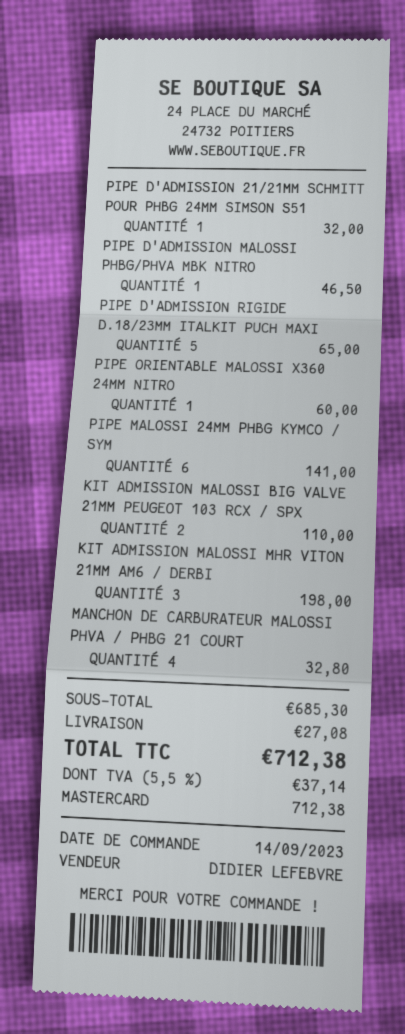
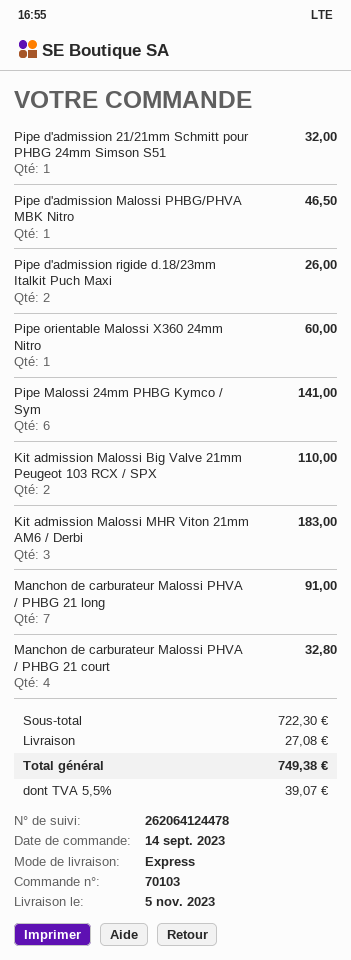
PIPE D'ADMISSION RIGIDE D.18/23MM ITALKIT PUCH MAXI: 5 for 65.00 -> 2 for 26.00
KIT ADMISSION MALOSSI MHR VITON 21MM AM6 / DERBI: 3 for 198.00 -> 3 for 183.00
Manchon de carburateur Malossi PHVA / PHBG 21 long: none -> 7 for 91.00
subtotal: 685.30 -> 722.30
tax: 5.5% = 37.14 -> 5.5% = 39.07
total: 712.38 -> 749.38

